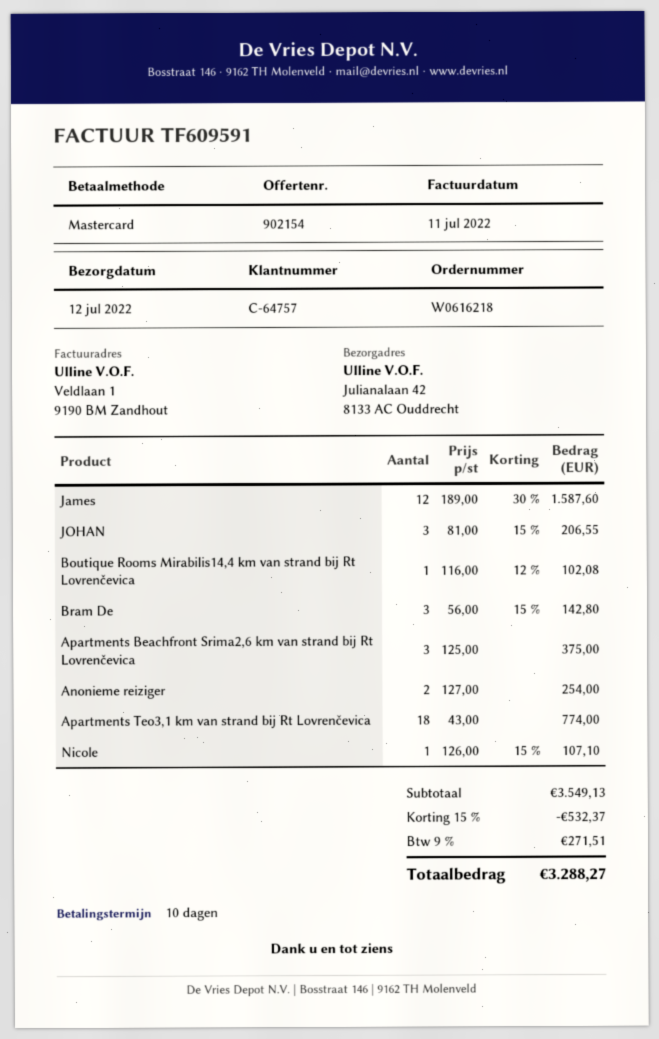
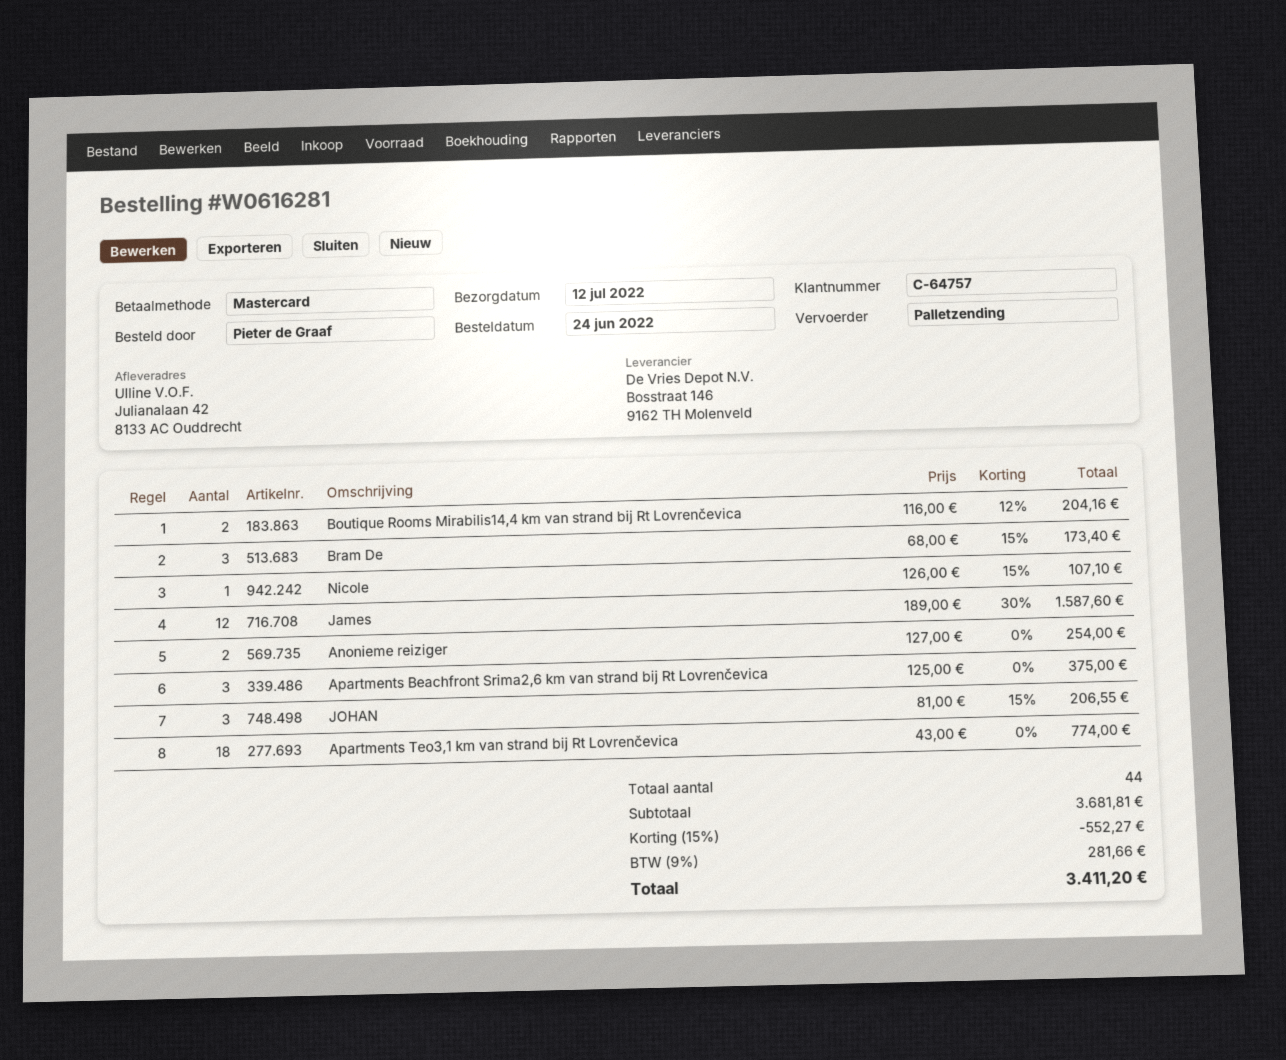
order number: W0616218 -> W0616281
Boutique Rooms Mirabilis14,4 km van strand bij Rt Lovrenčevica: 1 x 116.00 - 12% = 102.08 -> 2 x 116.00 - 12% = 204.16
Bram De: 3 x 56.00 - 15% = 142.80 -> 3 x 68.00 - 15% = 173.40
subtotal: 3549.13 -> 3681.81
discount: 15% = 532.37 -> 15% = 552.27
tax: 9% = 271.51 -> 9% = 281.66
total: 3288.27 -> 3411.20

